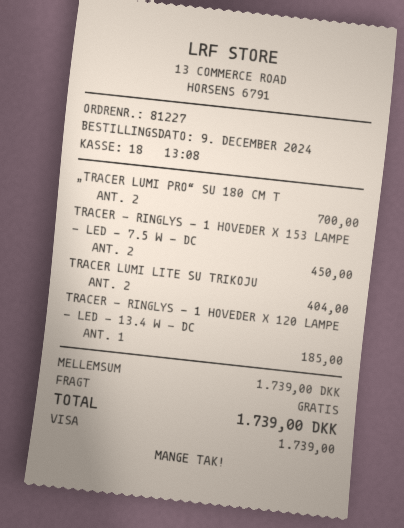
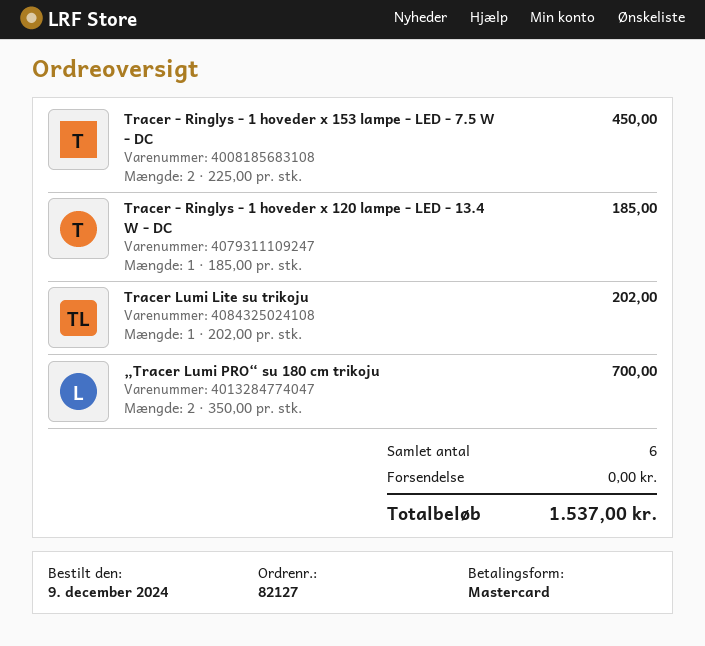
order number: 81227 -> 82127
payment method: Visa -> Mastercard
TRACER LUMI LITE SU TRIKOJU: 2 for 404.00 -> 1 for 202.00
total: 1739.00 -> 1537.00

